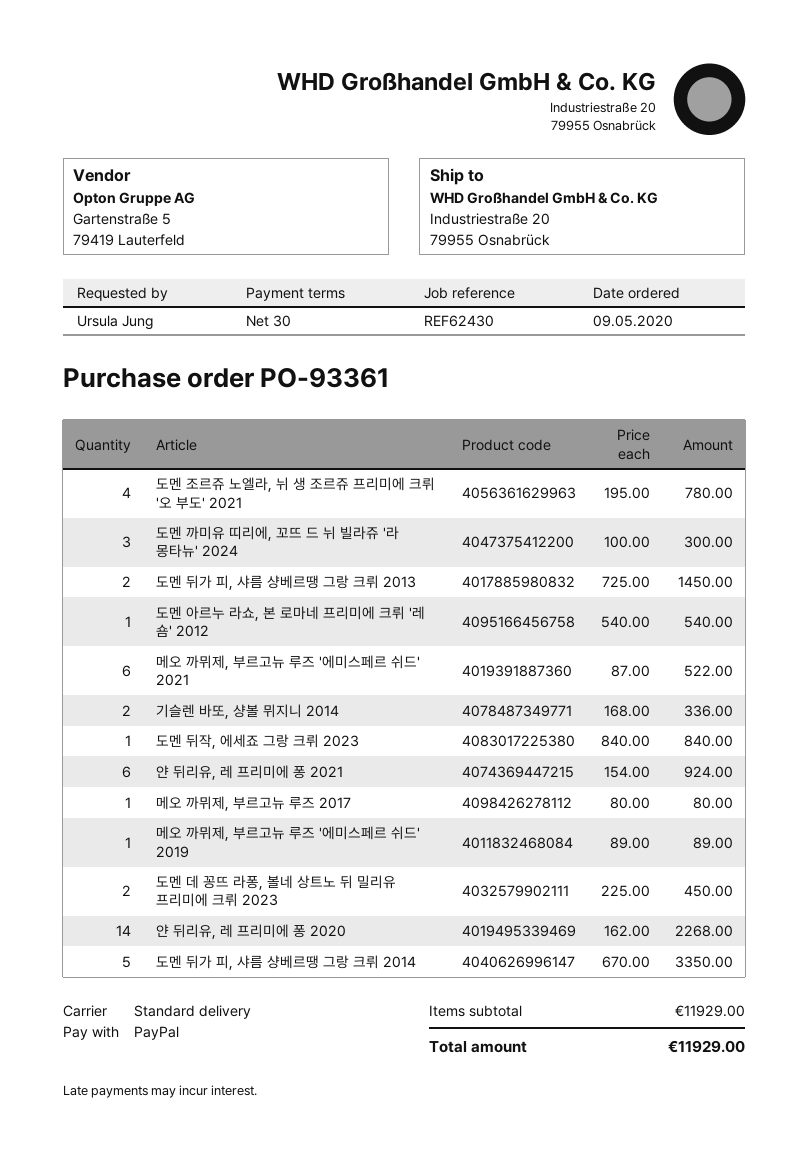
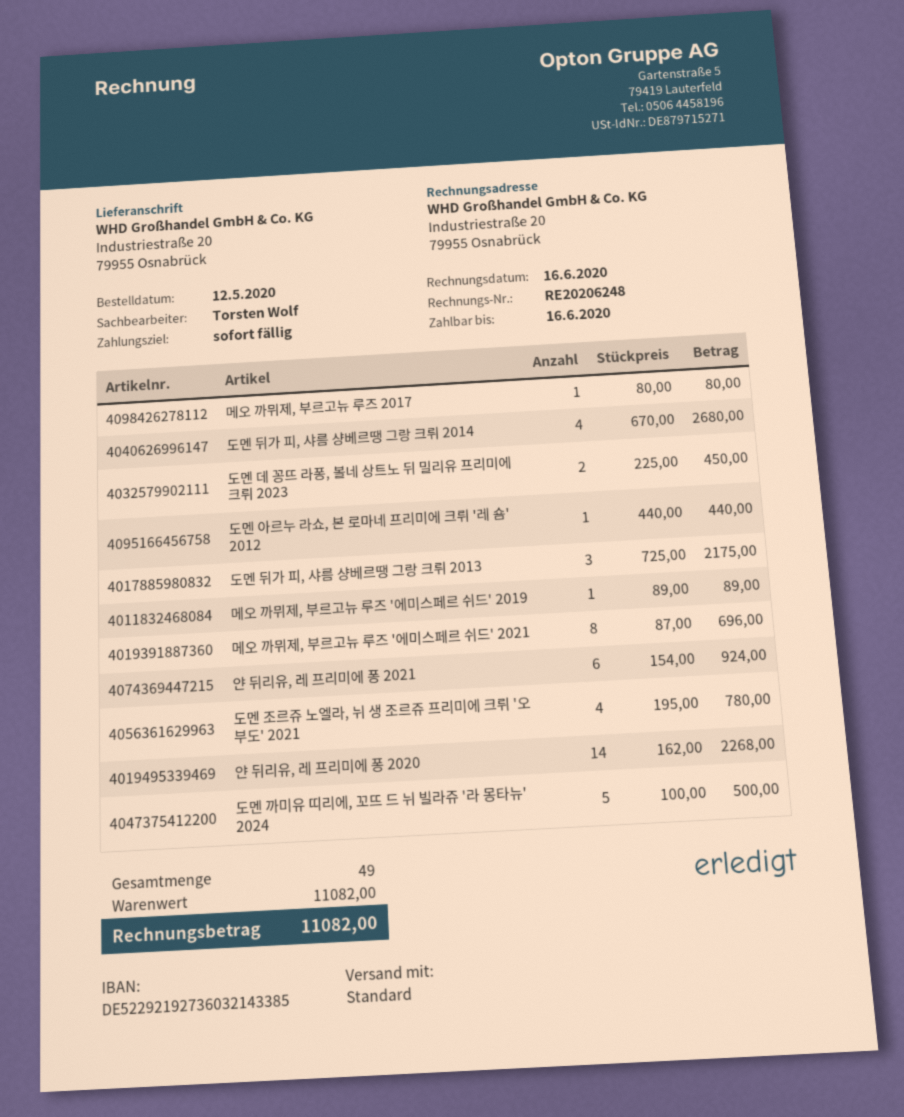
order date: 2020-05-09 -> 2020-05-12
payment terms: 30 days -> on receipt
도멘 까미유 띠리에, 꼬뜨 드 뉘 빌라쥬 '라 몽타뉴' 2024: 3 x 100.00 = 300.00 -> 5 x 100.00 = 500.00
도멘 뒤가 피, 샤름 샹베르땡 그랑 크뤼 2013: 2 x 725.00 = 1450.00 -> 3 x 725.00 = 2175.00
도멘 아르누 라쇼, 본 로마네 프리미에 크뤼 '레 숌' 2012: 1 x 540.00 = 540.00 -> 1 x 440.00 = 440.00
메오 까뮈제, 부르고뉴 루즈 '에미스페르 쉬드' 2021: 6 x 87.00 = 522.00 -> 8 x 87.00 = 696.00
기슬렌 바또, 샹볼 뮈지니 2014: 2 x 168.00 = 336.00 -> none
도멘 뒤작, 에세죠 그랑 크뤼 2023: 1 x 840.00 = 840.00 -> none
도멘 뒤가 피, 샤름 샹베르땡 그랑 크뤼 2014: 5 x 670.00 = 3350.00 -> 4 x 670.00 = 2680.00
subtotal: 11929.00 -> 11082.00
total: 11929.00 -> 11082.00

